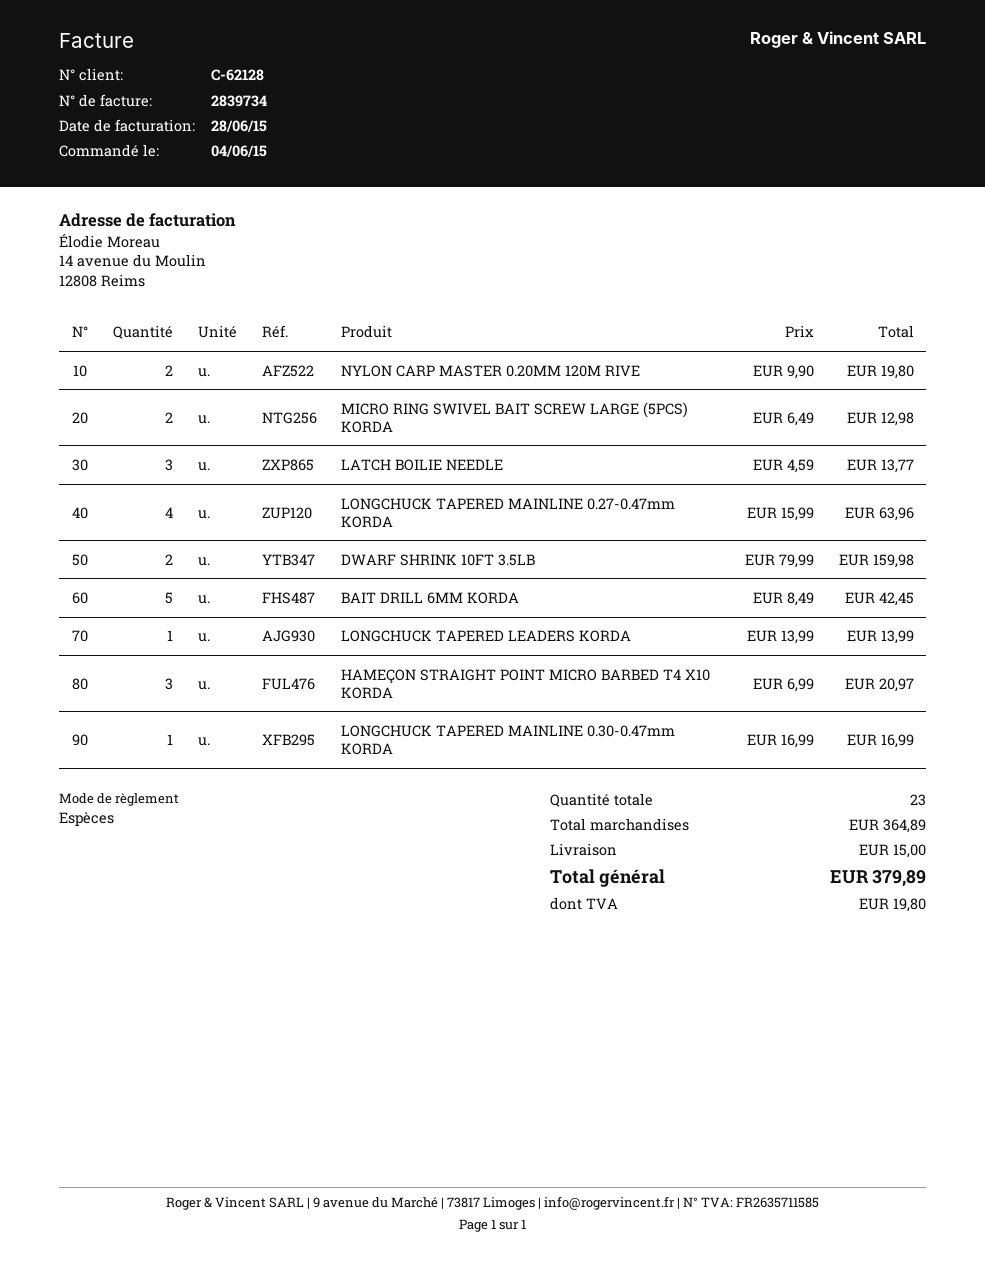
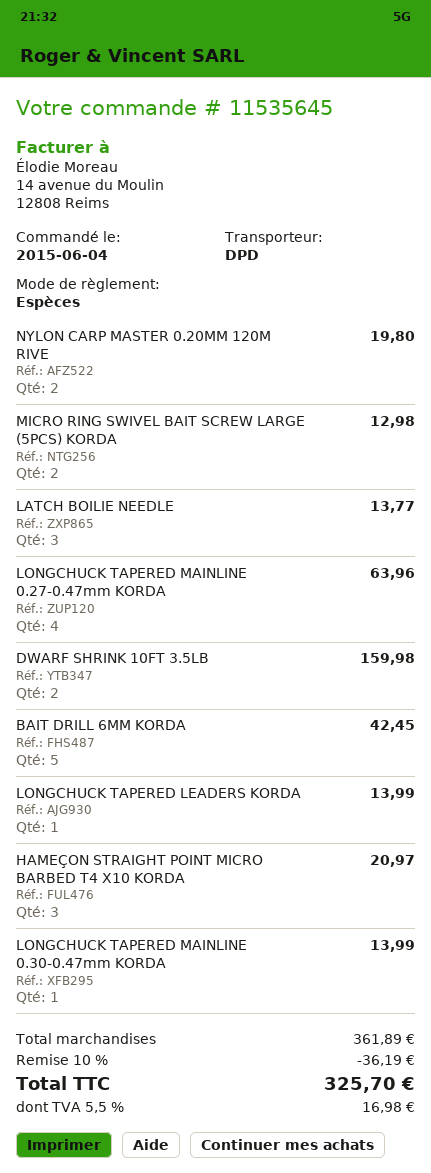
LONGCHUCK TAPERED MAINLINE 0.30-0.47mm KORDA: 1 for 16.99 -> 1 for 13.99
subtotal: 364.89 -> 361.89
discount: none -> 10% = 36.19
shipping: 15.00 -> none
tax: 19.80 -> 16.98
total: 379.89 -> 325.70

